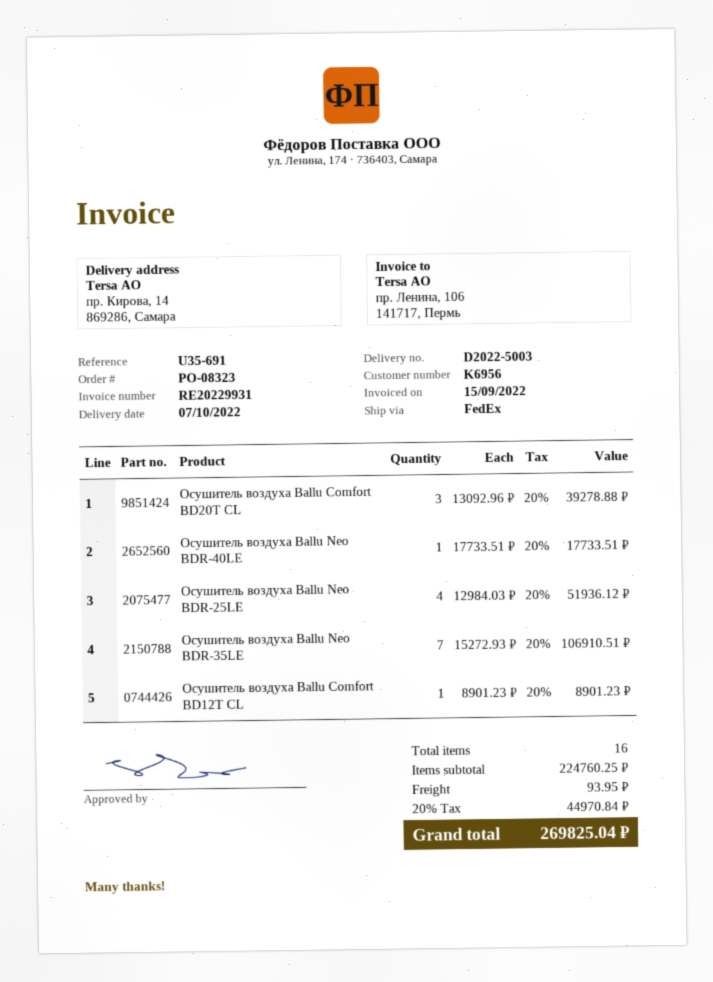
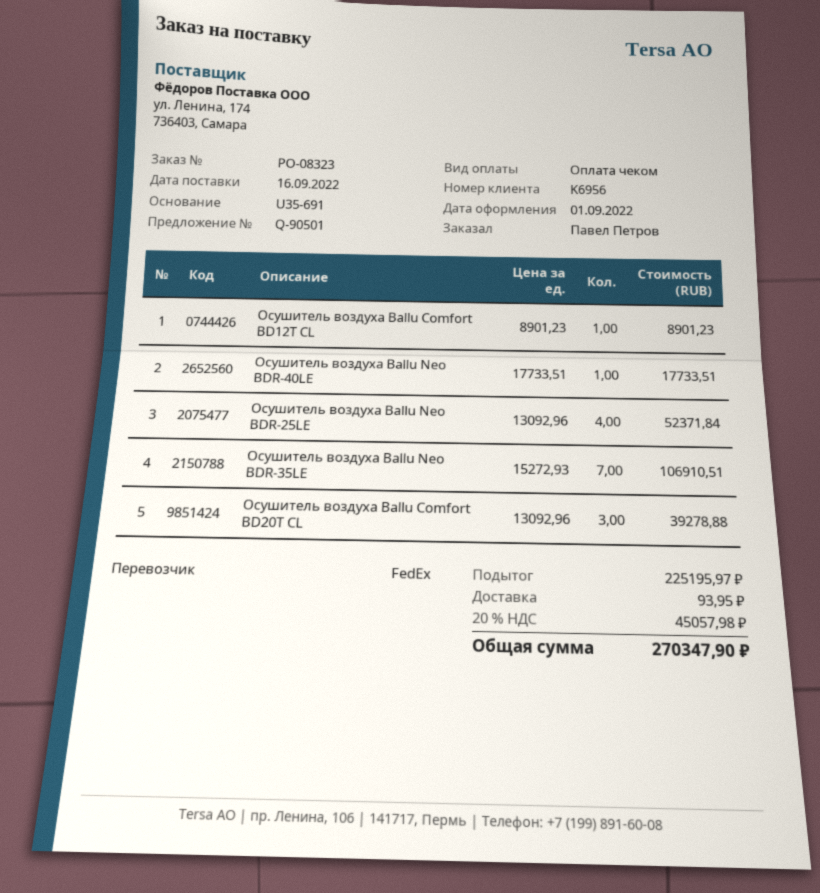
delivery date: 2022-10-07 -> 2022-09-16
Осушитель воздуха Ballu Neo BDR-25LE: 4 x 12984.03 = 51936.12 -> 4 x 13092.96 = 52371.84
subtotal: 224760.25 -> 225195.97
tax: 20% = 44970.84 -> 20% = 45057.98
total: 269825.04 -> 270347.90

